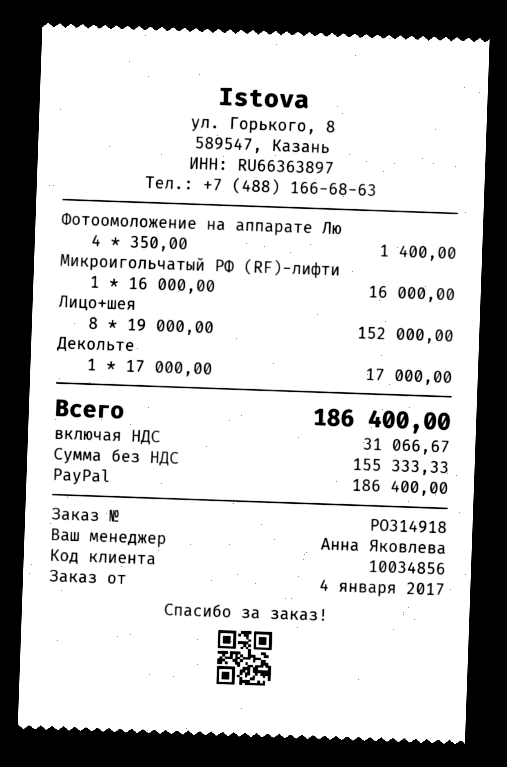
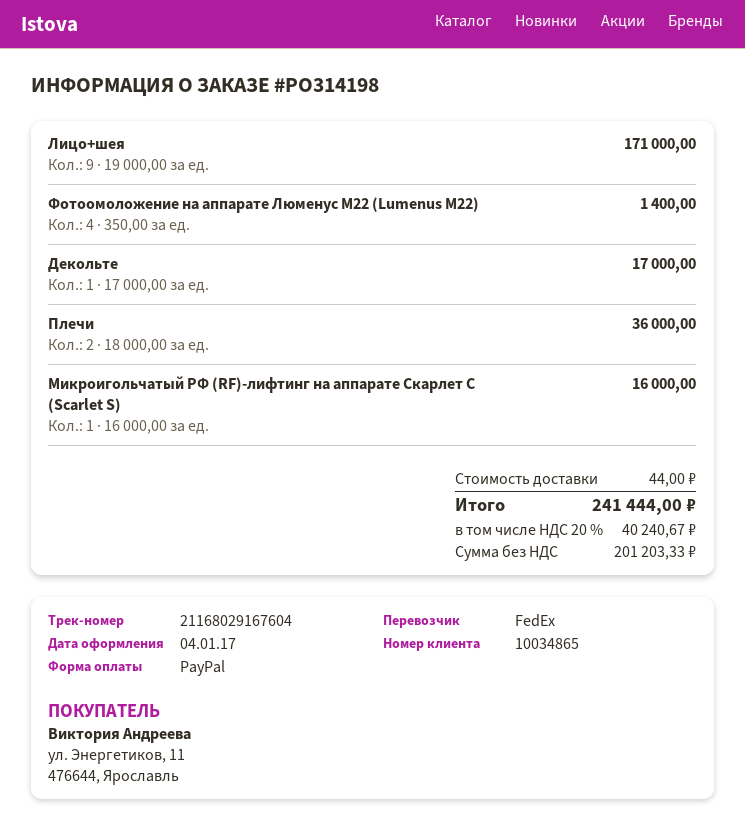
order number: PO314918 -> PO314198
customer number: 10034856 -> 10034865
Лицо+шея: 8 x 19000.00 = 152000.00 -> 9 x 19000.00 = 171000.00
Плечи: none -> 2 x 18000.00 = 36000.00
shipping: none -> 44.00
net: 155333.33 -> 201203.33
tax: 31066.67 -> 40240.67
total: 186400.00 -> 241444.00

